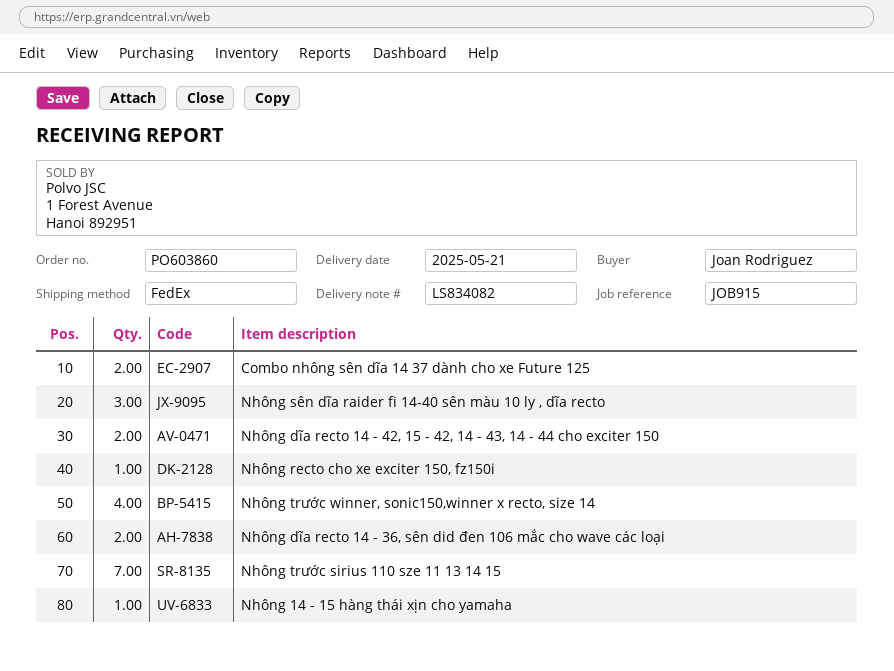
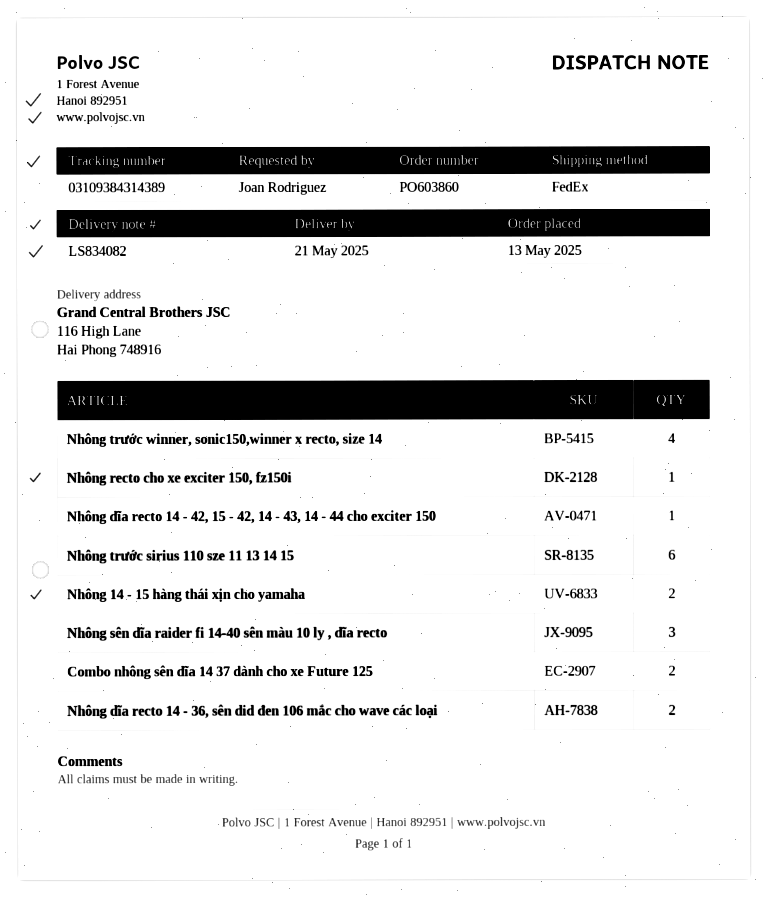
Nhông dĩa recto 14 - 42, 15 - 42, 14 - 43, 14 - 44 cho exciter 150: 2 -> 1
Nhông trước sirius 110 sze 11 13 14 15: 7 -> 6
Nhông 14 - 15 hàng thái xịn cho yamaha: 1 -> 2

